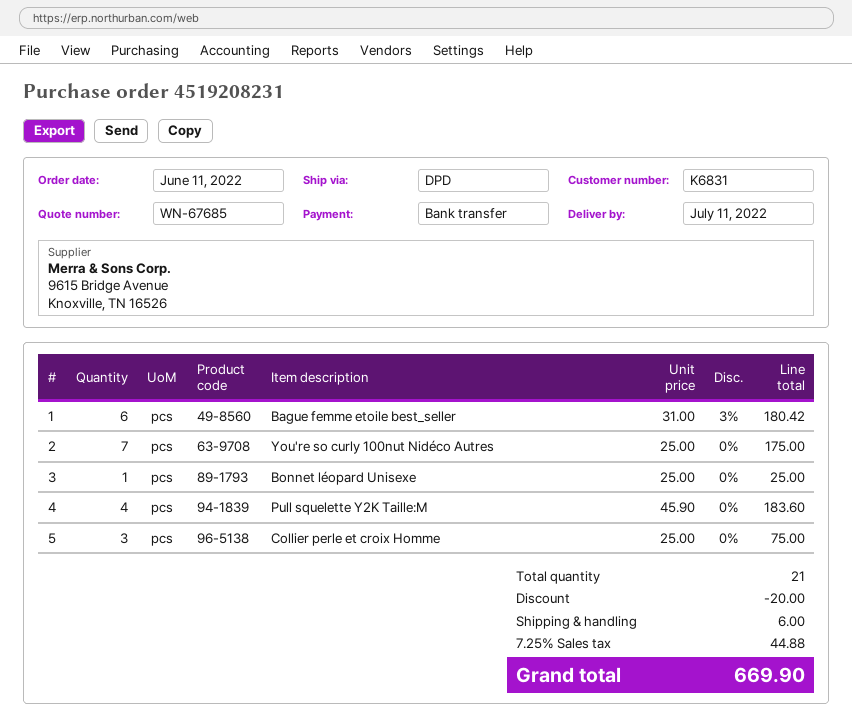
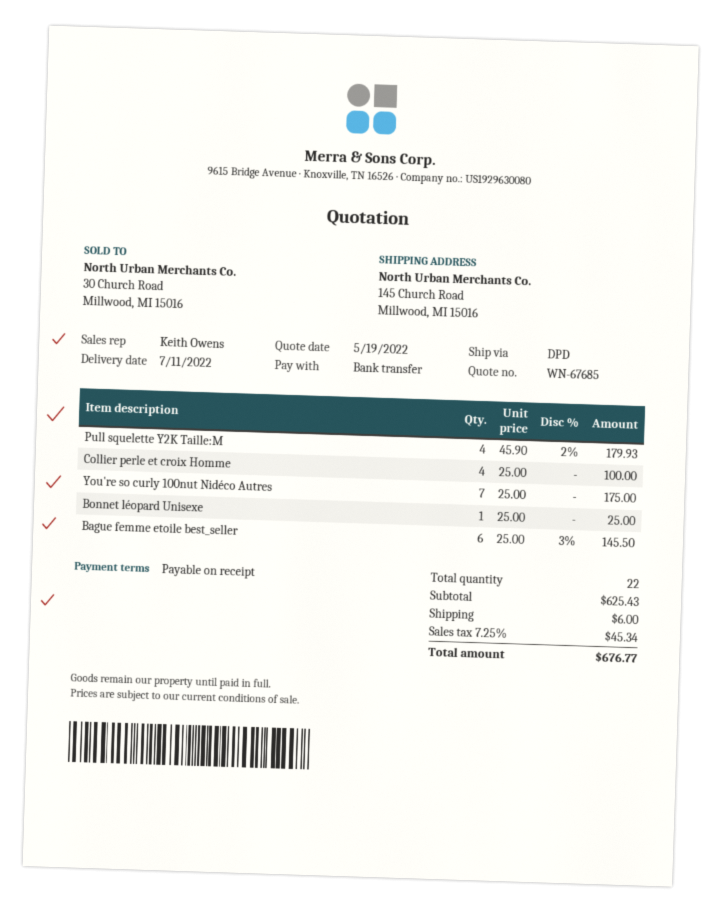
Bague femme etoile best_seller: 6 x 31.00 - 3% = 180.42 -> 6 x 25.00 - 3% = 145.50
Pull squelette Y2K Taille:M: 4 x 45.90 = 183.60 -> 4 x 45.90 - 2% = 179.93
Collier perle et croix Homme: 3 x 25.00 = 75.00 -> 4 x 25.00 = 100.00
total quantity: 21 -> 22
discount: 20.00 -> none
tax: 7.25% = 44.88 -> 7.25% = 45.34
total: 669.90 -> 676.77

